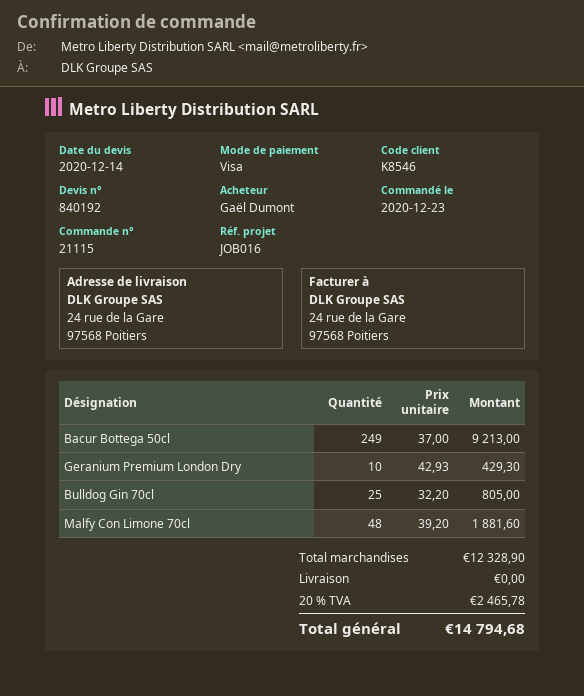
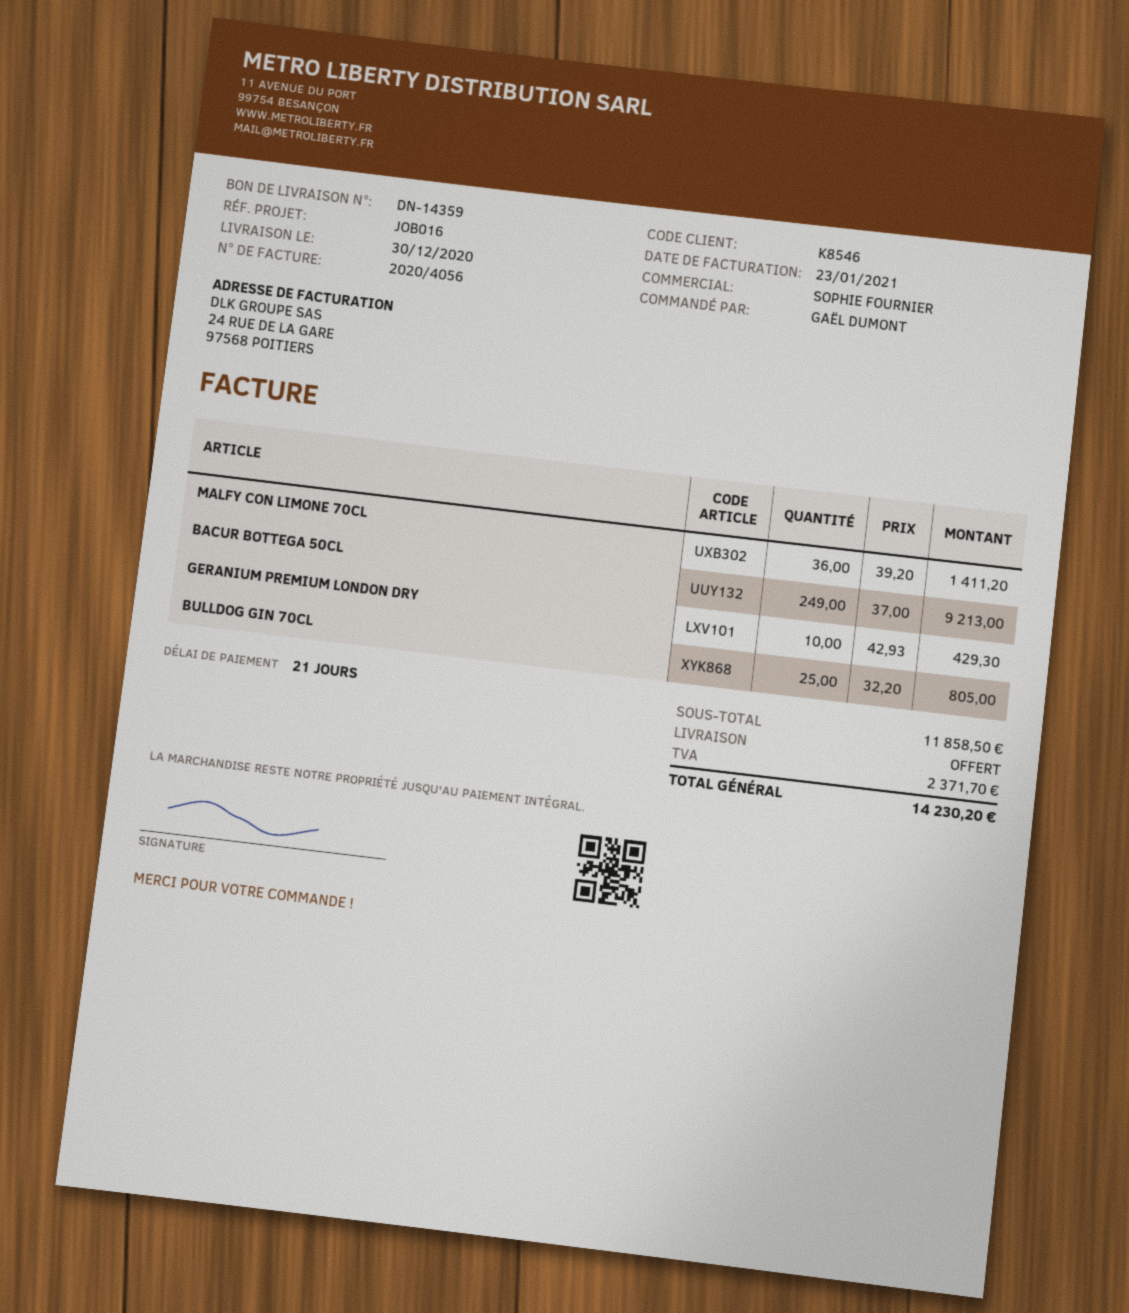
Malfy Con Limone 70cl: 48 x 39.20 = 1881.60 -> 36 x 39.20 = 1411.20
subtotal: 12328.90 -> 11858.50
tax: 2465.78 -> 2371.70
total: 14794.68 -> 14230.20

